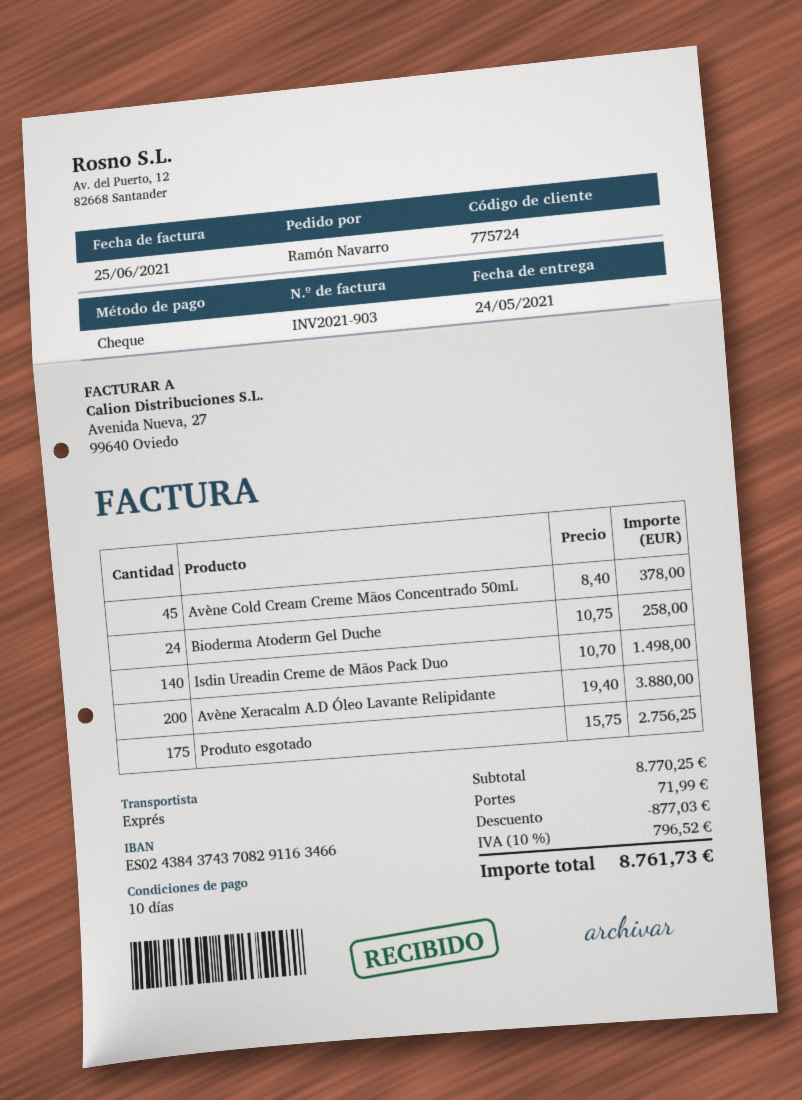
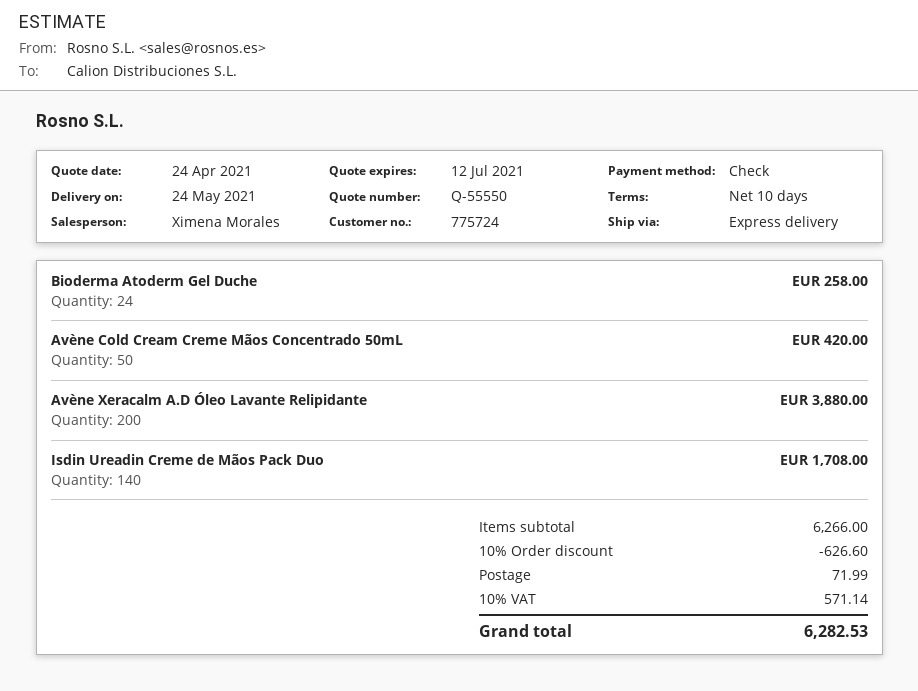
Avène Cold Cream Creme Mãos Concentrado 50mL: 45 for 378.00 -> 50 for 420.00
Isdin Ureadin Creme de Mãos Pack Duo: 140 for 1498.00 -> 140 for 1708.00
Produto esgotado: 175 for 2756.25 -> none
subtotal: 8770.25 -> 6266.00
discount: 877.03 -> 626.60
tax: 10% = 796.52 -> 10% = 571.14
total: 8761.73 -> 6282.53

